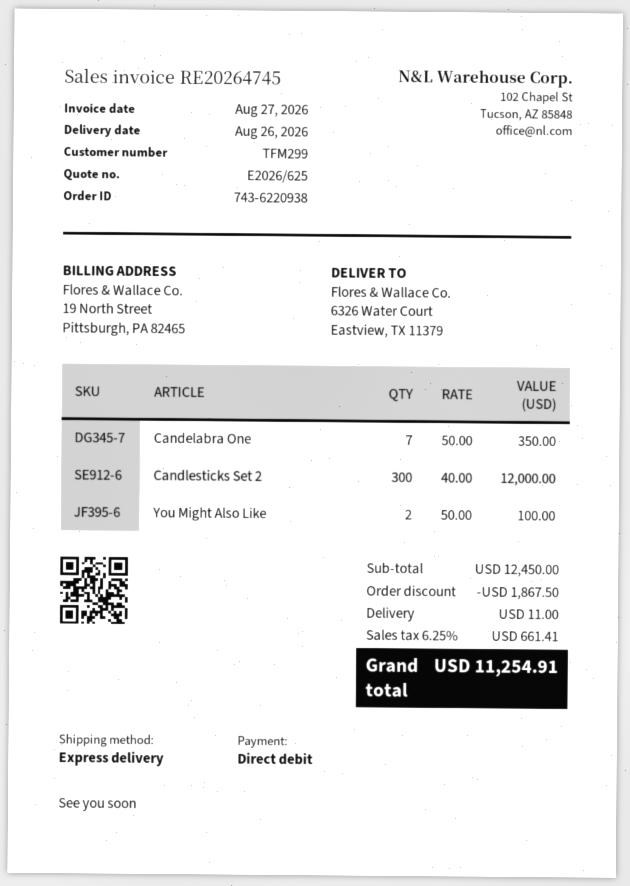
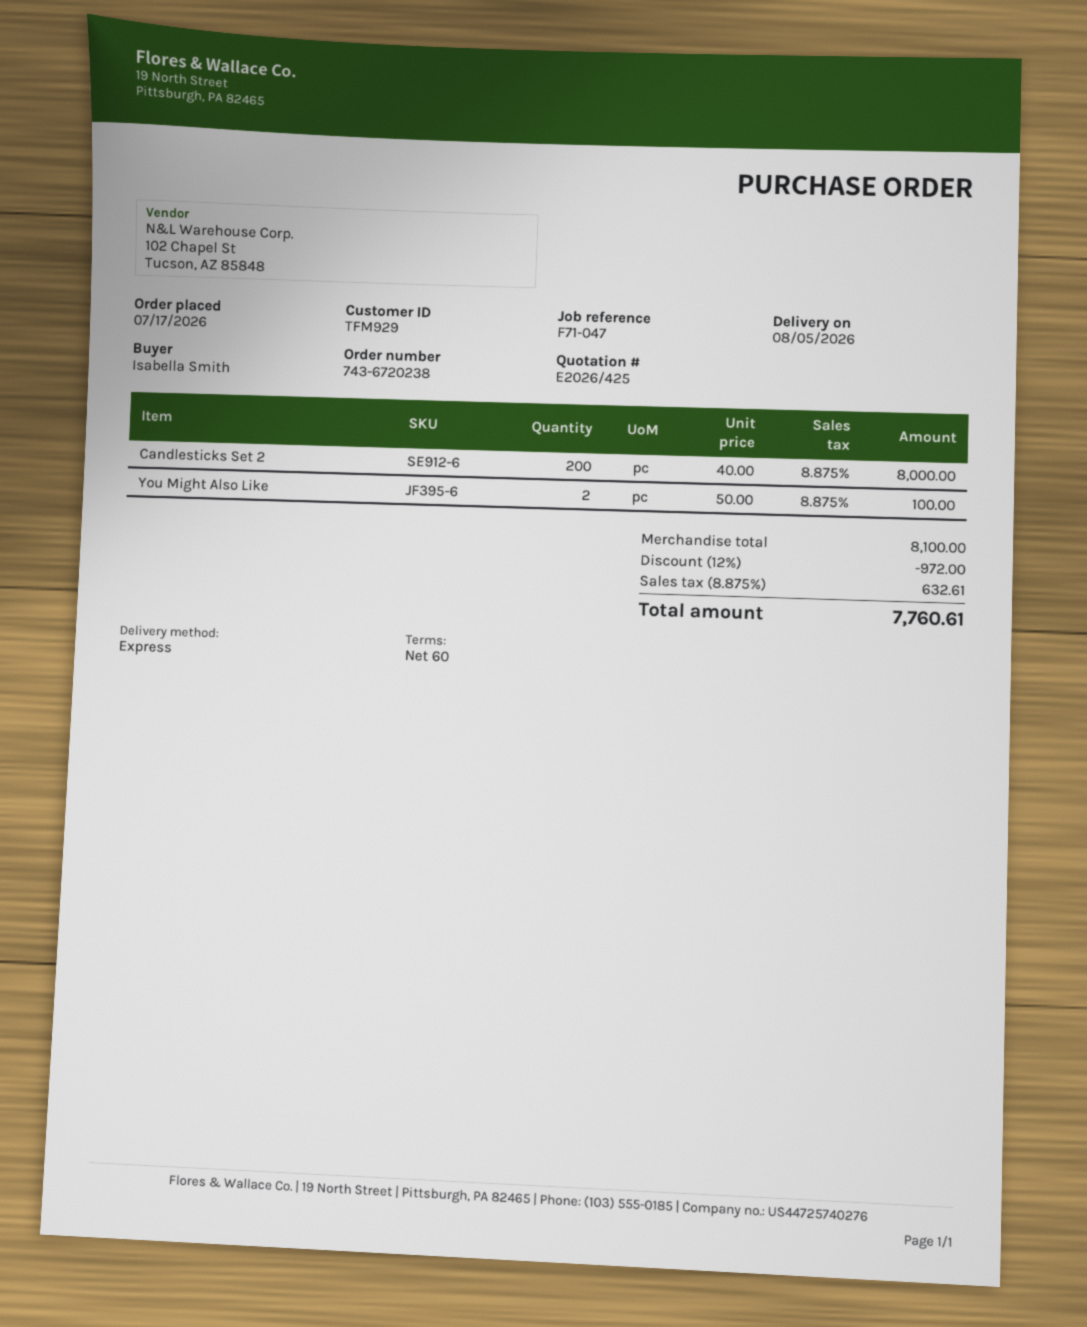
quote number: E2026/625 -> E2026/425
order number: 743-6220938 -> 743-6720238
delivery date: 2026-08-26 -> 2026-08-05
customer number: TFM299 -> TFM929
Candelabra One: 7 x 50.00 = 350.00 -> none
Candlesticks Set 2: 300 x 40.00 = 12000.00 -> 200 x 40.00 = 8000.00
subtotal: 12450.00 -> 8100.00
discount: 1867.50 -> 972.00
shipping: 11.00 -> none
tax: 6.25% = 661.41 -> 8.875% = 632.61
total: 11254.91 -> 7760.61

